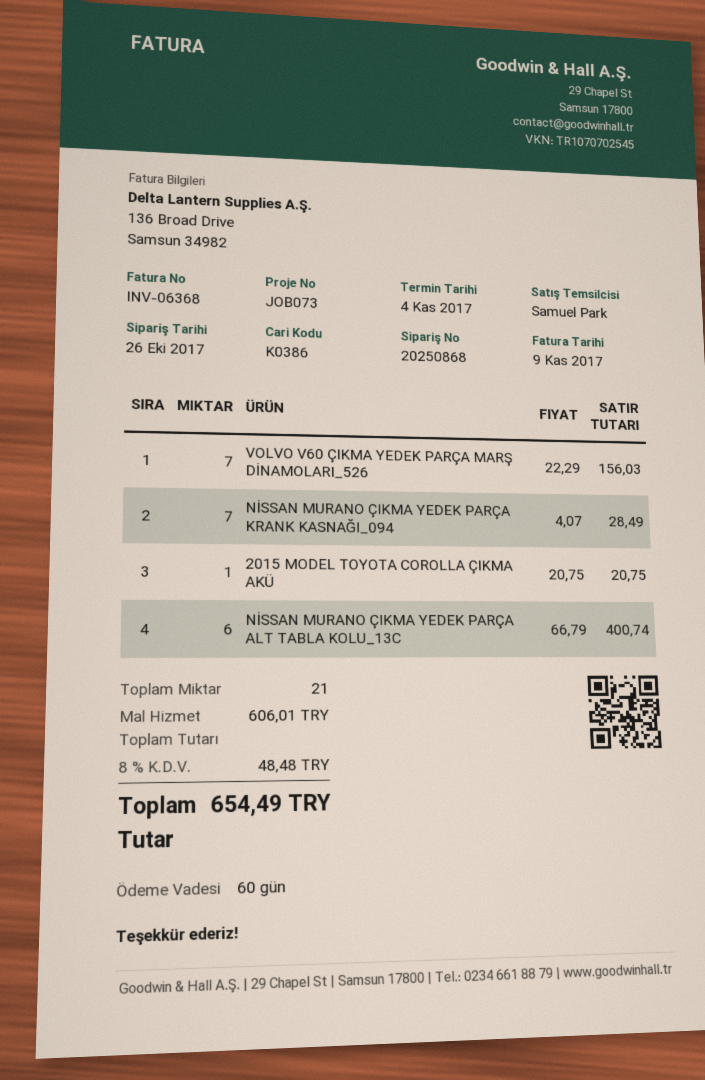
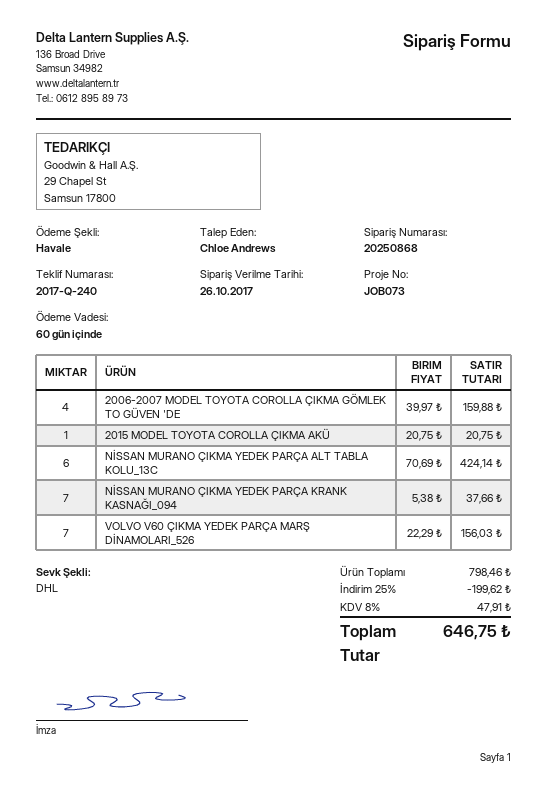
NİSSAN MURANO ÇIKMA YEDEK PARÇA KRANK KASNAĞI_094: 7 x 4.07 = 28.49 -> 7 x 5.38 = 37.66
NİSSAN MURANO ÇIKMA YEDEK PARÇA ALT TABLA KOLU_13C: 6 x 66.79 = 400.74 -> 6 x 70.69 = 424.14
2006-2007 MODEL TOYOTA COROLLA ÇIKMA GÖMLEK TO GÜVEN 'DE: none -> 4 x 39.97 = 159.88
subtotal: 606.01 -> 798.46
discount: none -> 25% = 199.62
tax: 8% = 48.48 -> 8% = 47.91
total: 654.49 -> 646.75

